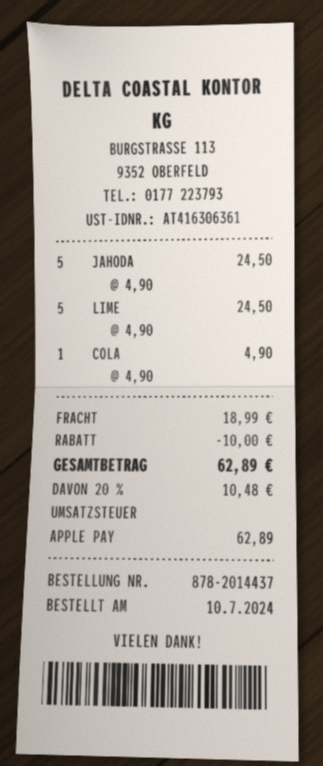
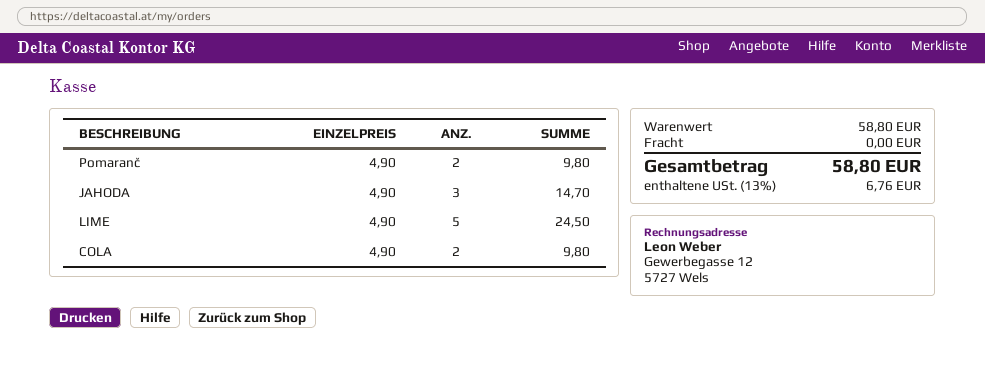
JAHODA: 5 x 4.90 = 24.50 -> 3 x 4.90 = 14.70
COLA: 1 x 4.90 = 4.90 -> 2 x 4.90 = 9.80
Pomaranč: none -> 2 x 4.90 = 9.80
discount: 10.00 -> none
shipping: 18.99 -> 0.00
tax: 20% = 10.48 -> 13% = 6.76
total: 62.89 -> 58.80

